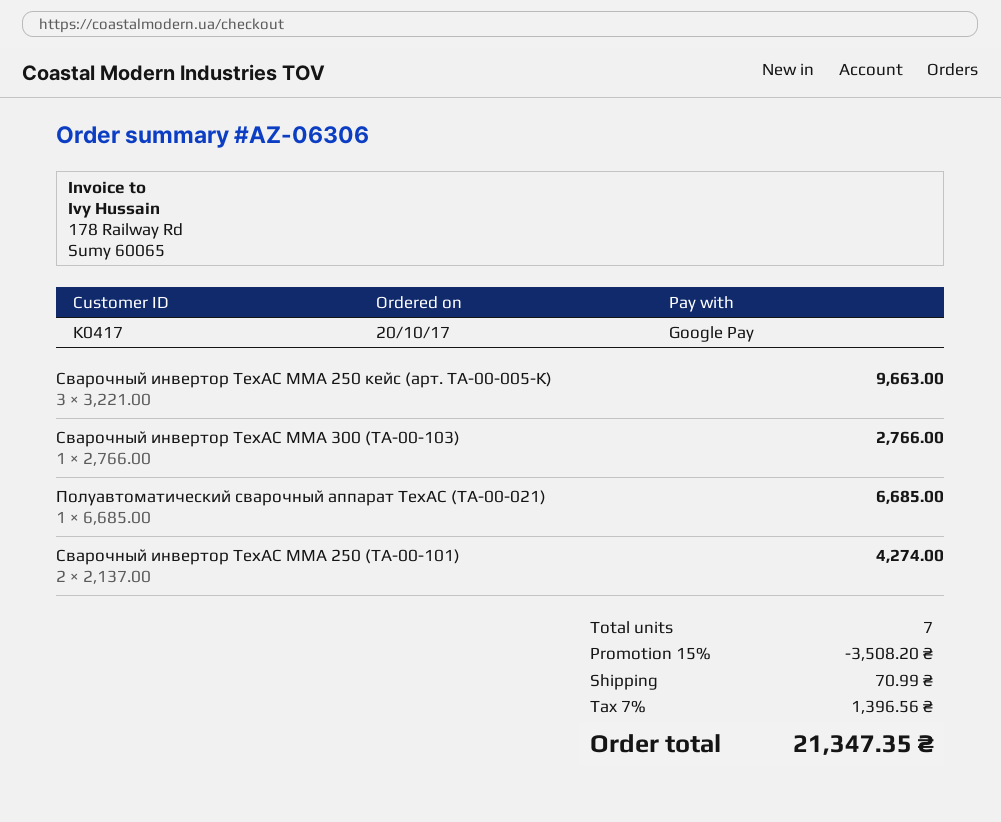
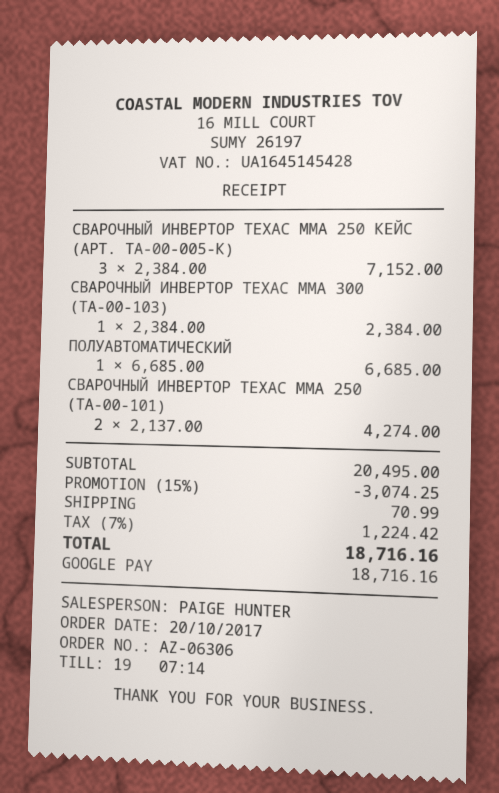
Сварочный инвертор ТехАС MMA 250 кейс (арт. ТА-00-005-К): 3 x 3221.00 = 9663.00 -> 3 x 2384.00 = 7152.00
Сварочный инвертор ТехАС MMA 300 (ТА-00-103): 1 x 2766.00 = 2766.00 -> 1 x 2384.00 = 2384.00
discount: 15% = 3508.20 -> 15% = 3074.25
tax: 7% = 1396.56 -> 7% = 1224.42
total: 21347.35 -> 18716.16

